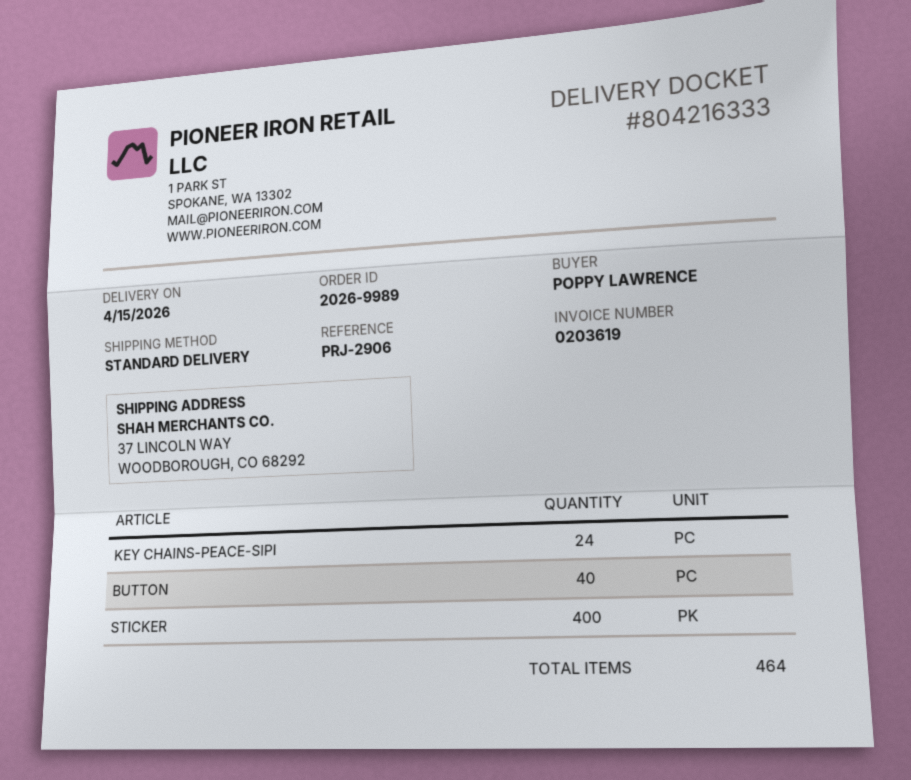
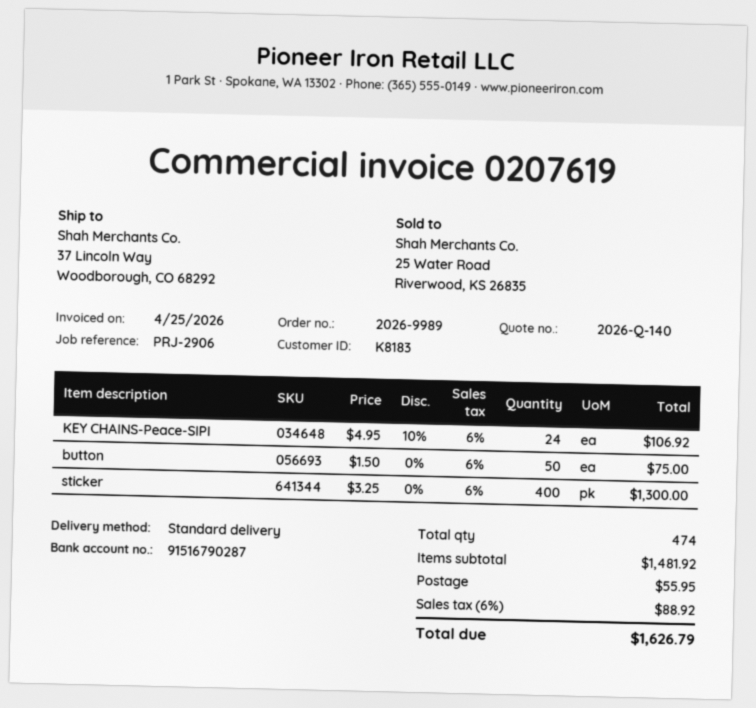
invoice number: 0203619 -> 0207619
BUTTON: 40 -> 50
total quantity: 464 -> 474

